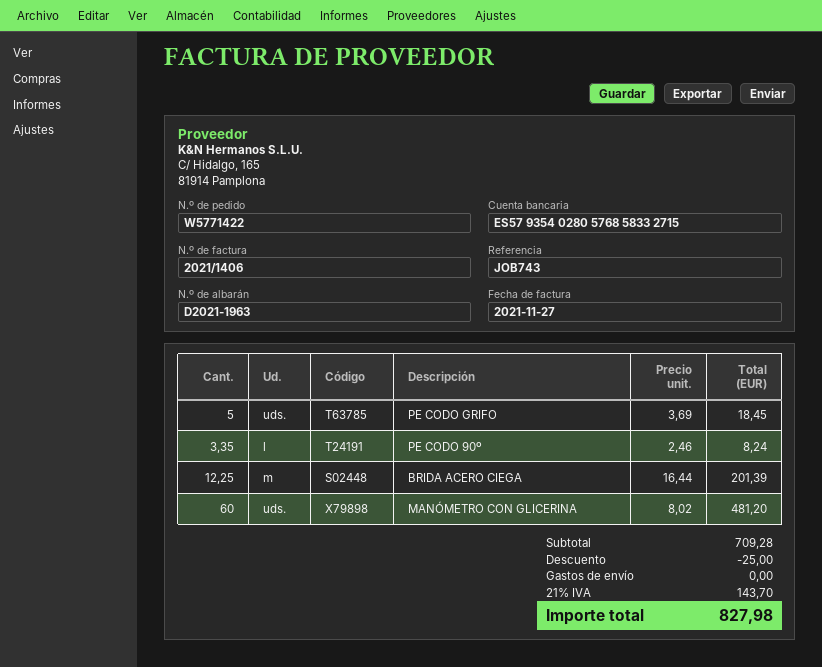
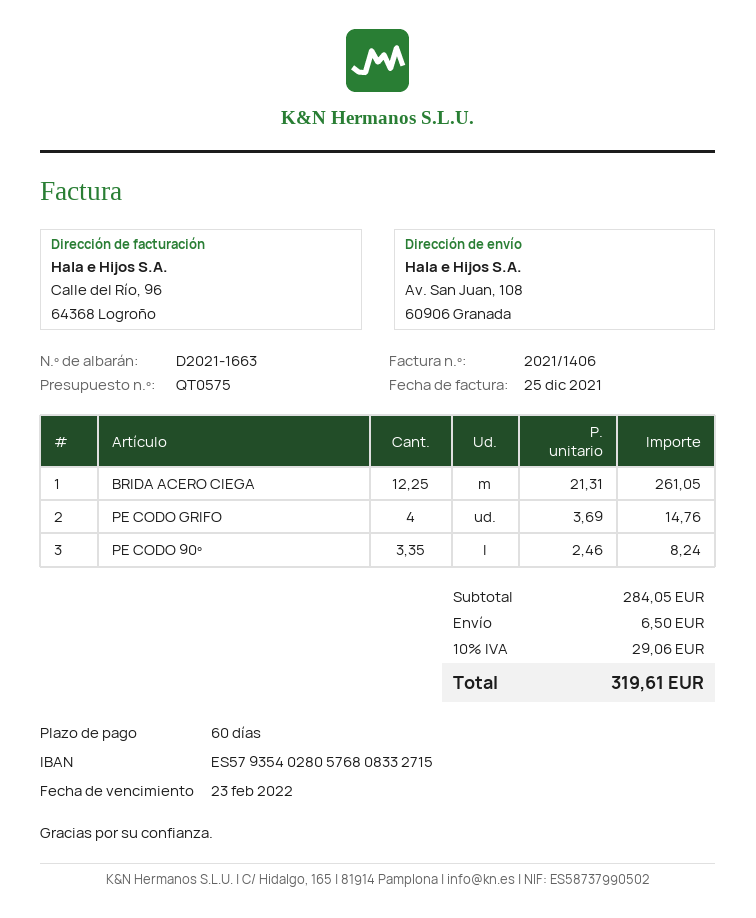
delivery note number: D2021-1963 -> D2021-1663
invoice date: 2021-11-27 -> 2021-12-25
bank account: ES5793540280576858332715 -> ES5793540280576808332715
PE CODO GRIFO: 5 x 3.69 = 18.45 -> 4 x 3.69 = 14.76
BRIDA ACERO CIEGA: 12.25 x 16.44 = 201.39 -> 12.25 x 21.31 = 261.05
MANÓMETRO CON GLICERINA: 60 x 8.02 = 481.20 -> none
subtotal: 709.28 -> 284.05
discount: 25.00 -> none
shipping: 0.00 -> 6.50
tax: 21% = 143.70 -> 10% = 29.06
total: 827.98 -> 319.61

